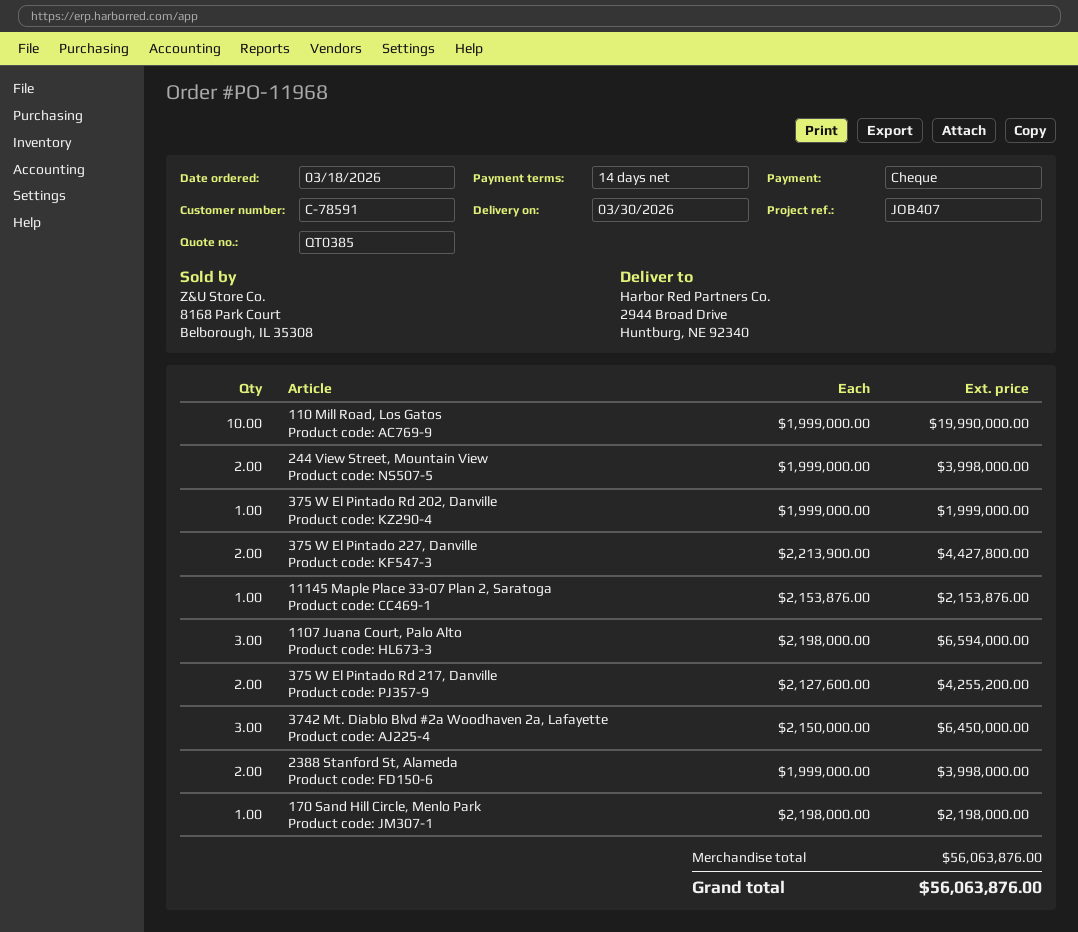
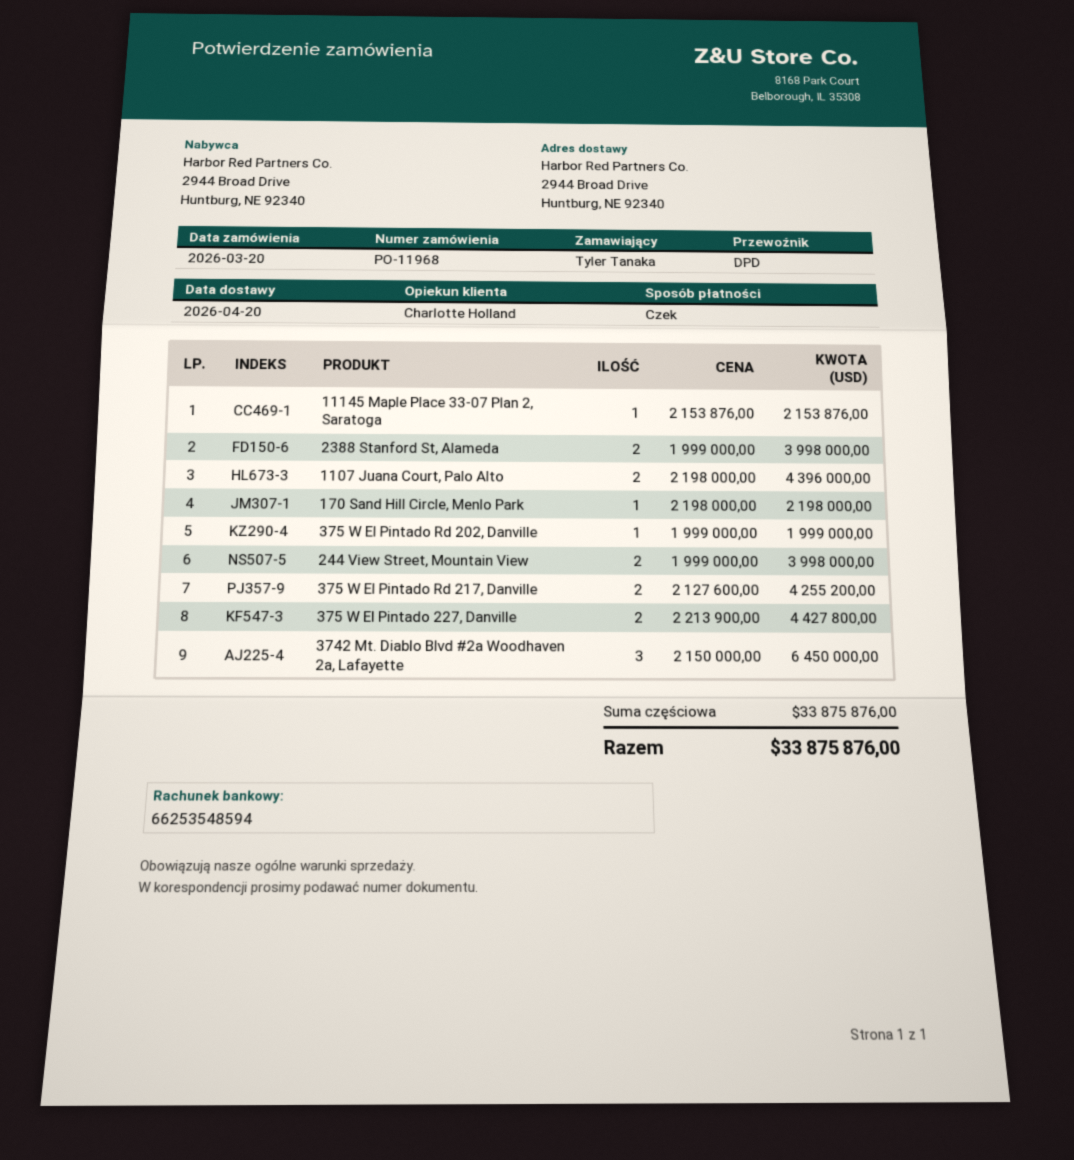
order date: 2026-03-18 -> 2026-03-20
delivery date: 2026-03-30 -> 2026-04-20
110 Mill Road, Los Gatos: 10 x 1999000.00 = 19990000.00 -> none
1107 Juana Court, Palo Alto: 3 x 2198000.00 = 6594000.00 -> 2 x 2198000.00 = 4396000.00
subtotal: 56063876.00 -> 33875876.00
total: 56063876.00 -> 33875876.00

